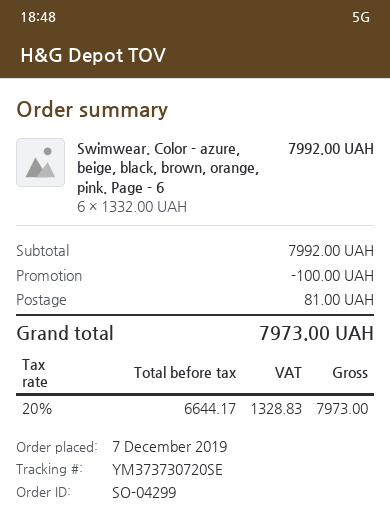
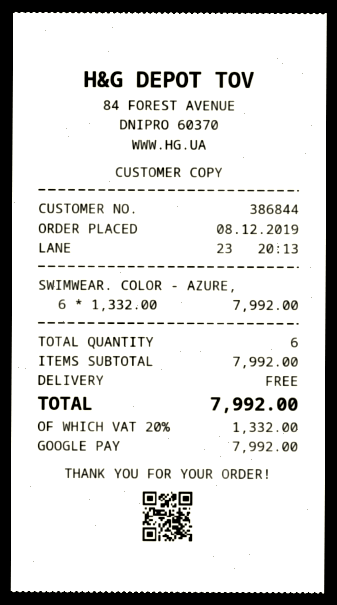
order date: 2019-12-07 -> 2019-12-08
discount: 100.00 -> none
shipping: 81.00 -> 0.00
tax: 20% = 1328.83 -> 20% = 1332.00
total: 7973.00 -> 7992.00

